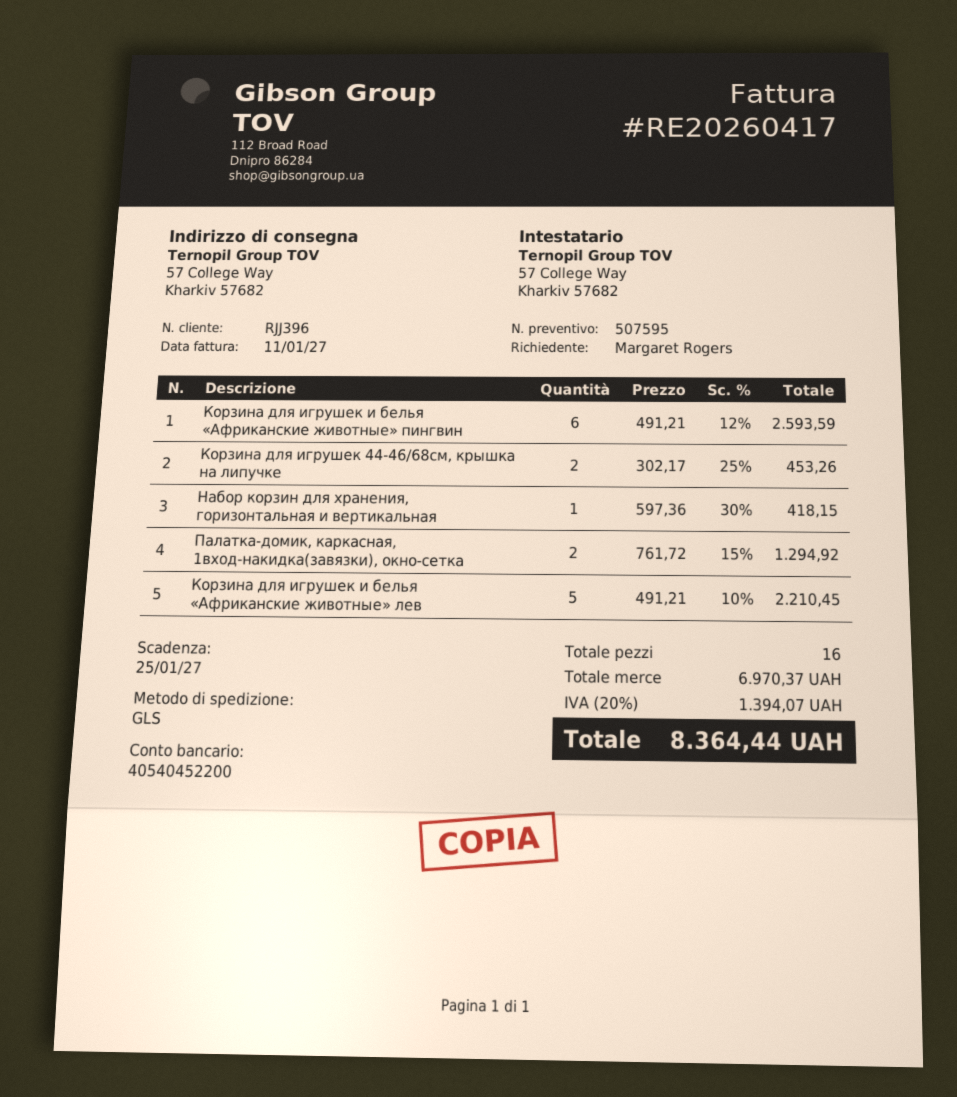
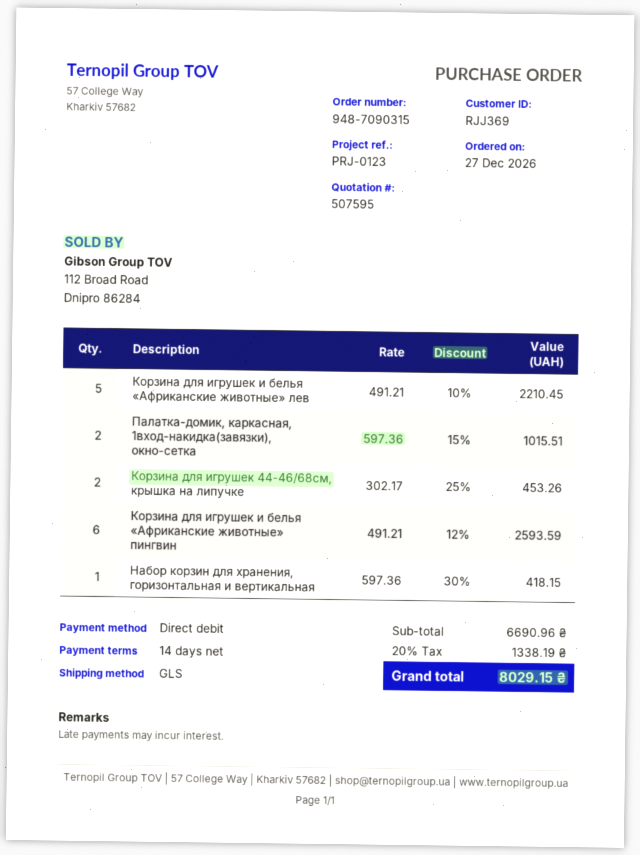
customer number: RJJ396 -> RJJ369
Палатка-домик, каркасная, 1вход-накидка(завязки), окно-сетка: 2 x 761.72 - 15% = 1294.92 -> 2 x 597.36 - 15% = 1015.51
subtotal: 6970.37 -> 6690.96
tax: 20% = 1394.07 -> 20% = 1338.19
total: 8364.44 -> 8029.15

